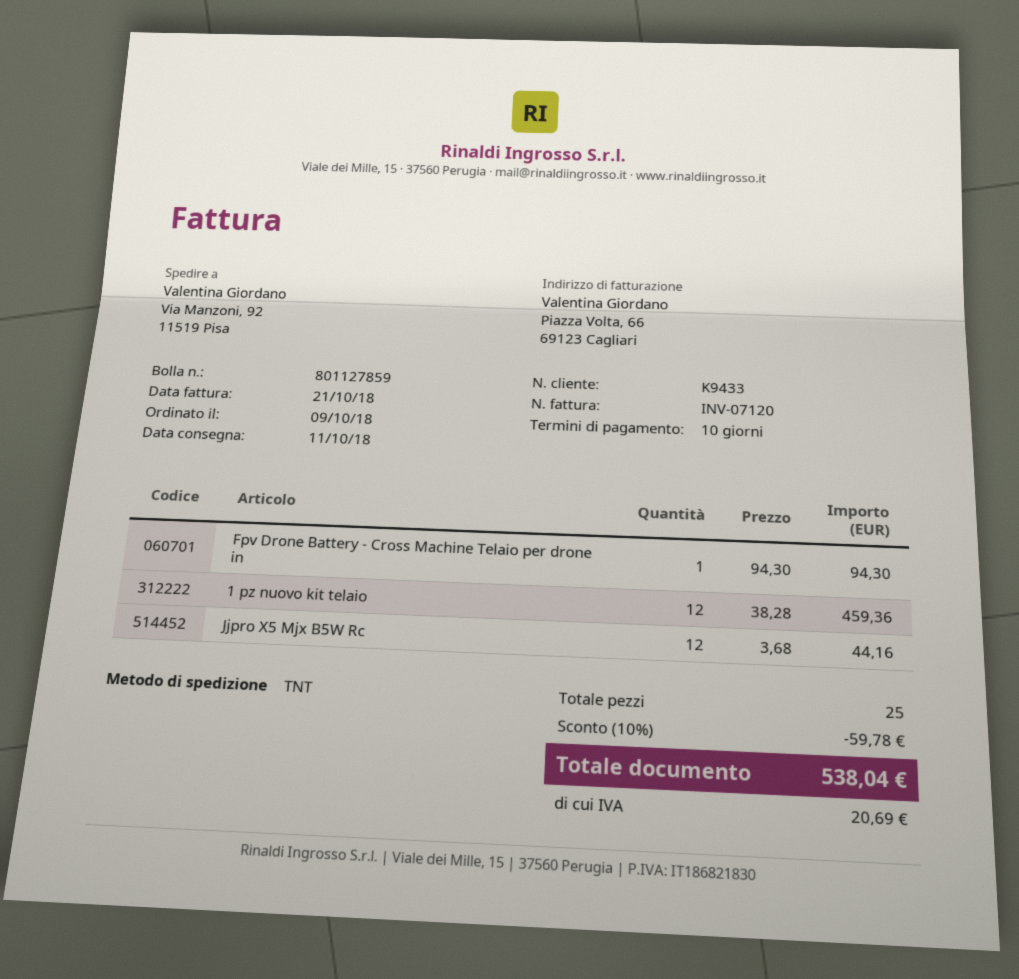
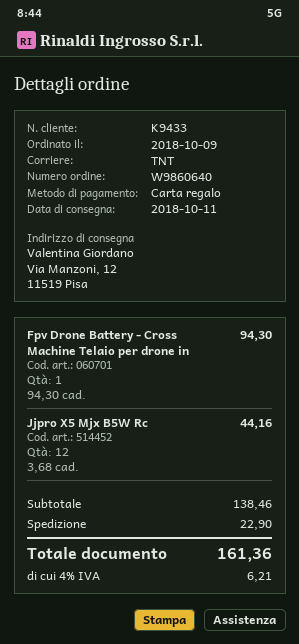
ship to: Via Manzoni, 92, 11519 Pisa -> Via Manzoni, 12, 11519 Pisa
1 pz nuovo kit telaio: 12 x 38.28 = 459.36 -> none
discount: 10% = 59.78 -> none
shipping: none -> 22.90
tax: 20.69 -> 6.21
total: 538.04 -> 161.36

